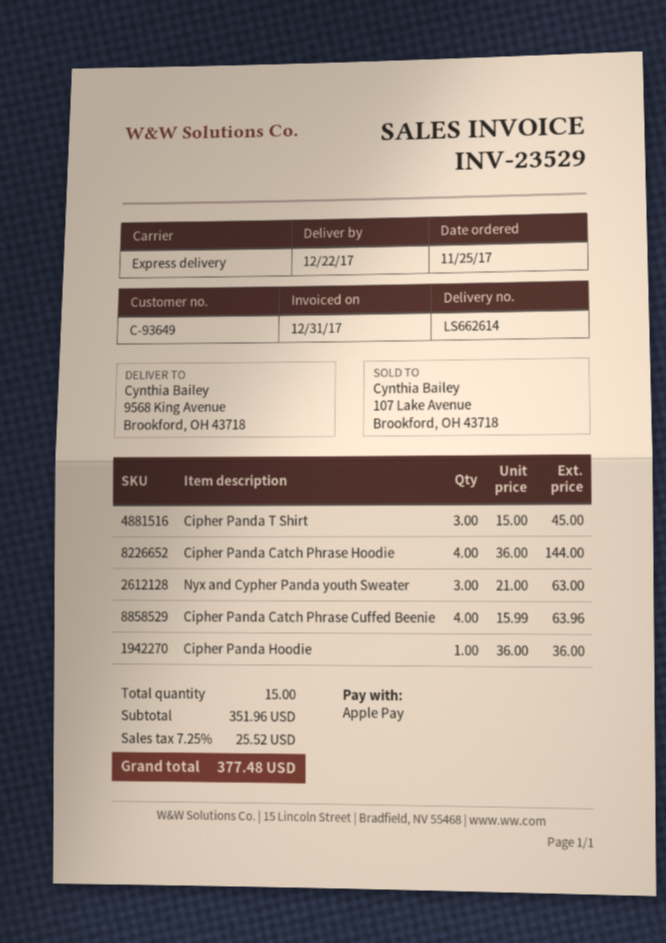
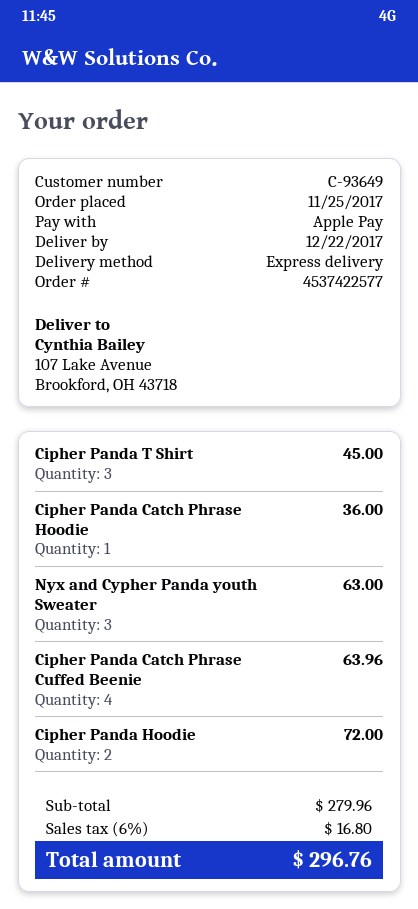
ship to: 9568 King Avenue, Brookford, OH 43718 -> 107 Lake Avenue, Brookford, OH 43718
Cipher Panda Catch Phrase Hoodie: 4 for 144.00 -> 1 for 36.00
Cipher Panda Hoodie: 1 for 36.00 -> 2 for 72.00
subtotal: 351.96 -> 279.96
tax: 7.25% = 25.52 -> 6% = 16.80
total: 377.48 -> 296.76

